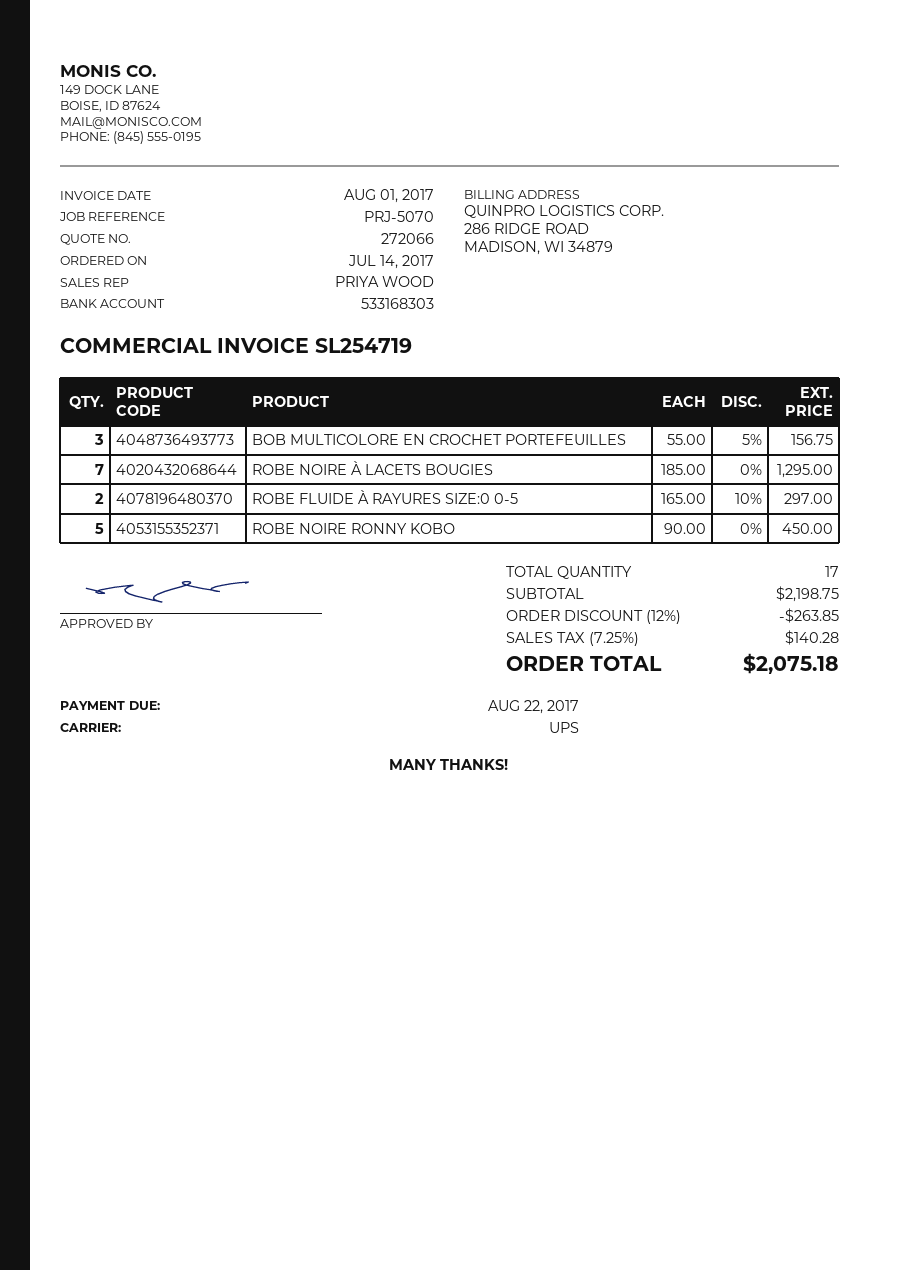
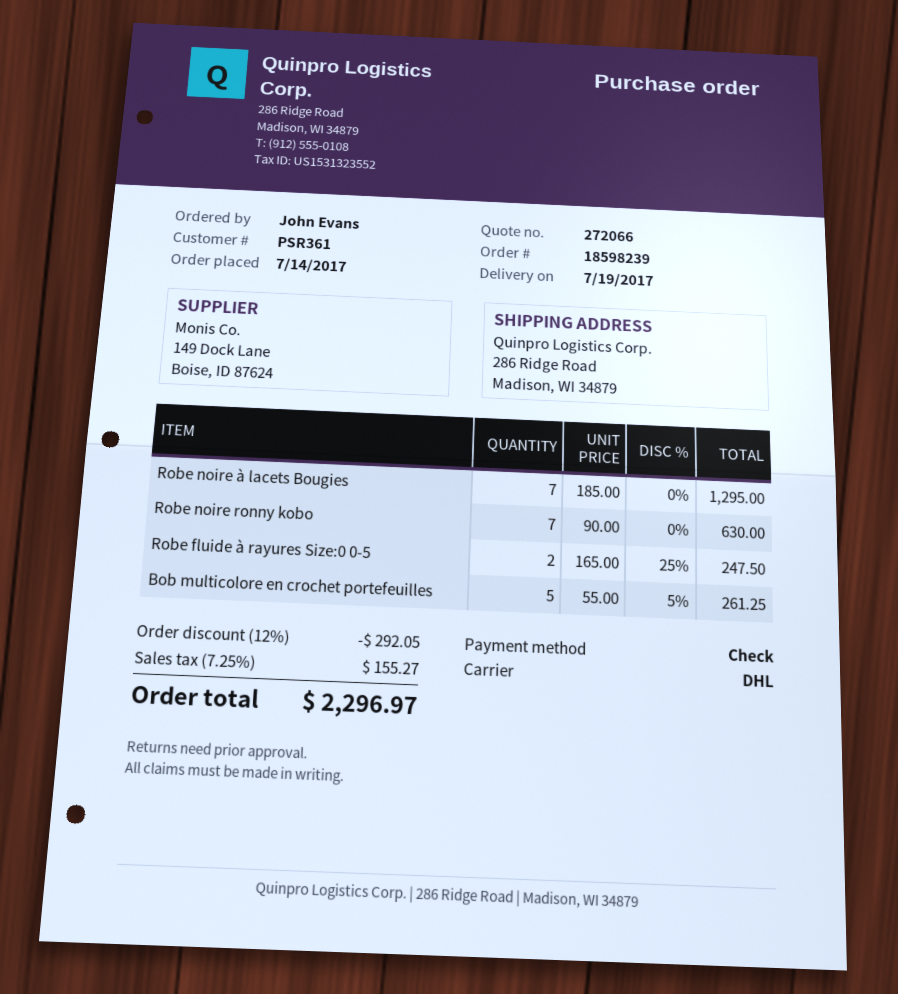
shipping method: UPS -> DHL
BOB MULTICOLORE EN CROCHET PORTEFEUILLES: 3 x 55.00 - 5% = 156.75 -> 5 x 55.00 - 5% = 261.25
ROBE FLUIDE À RAYURES SIZE:0 0-5: 2 x 165.00 - 10% = 297.00 -> 2 x 165.00 - 25% = 247.50
ROBE NOIRE RONNY KOBO: 5 x 90.00 = 450.00 -> 7 x 90.00 = 630.00
discount: 12% = 263.85 -> 12% = 292.05
tax: 7.25% = 140.28 -> 7.25% = 155.27
total: 2075.18 -> 2296.97

